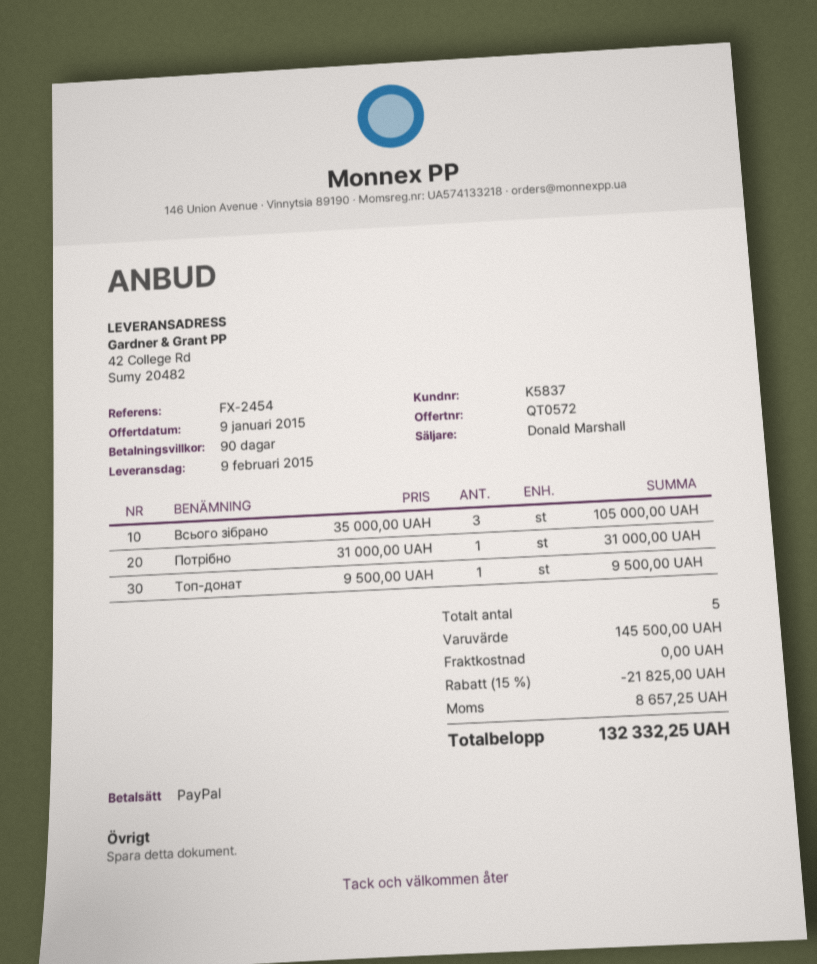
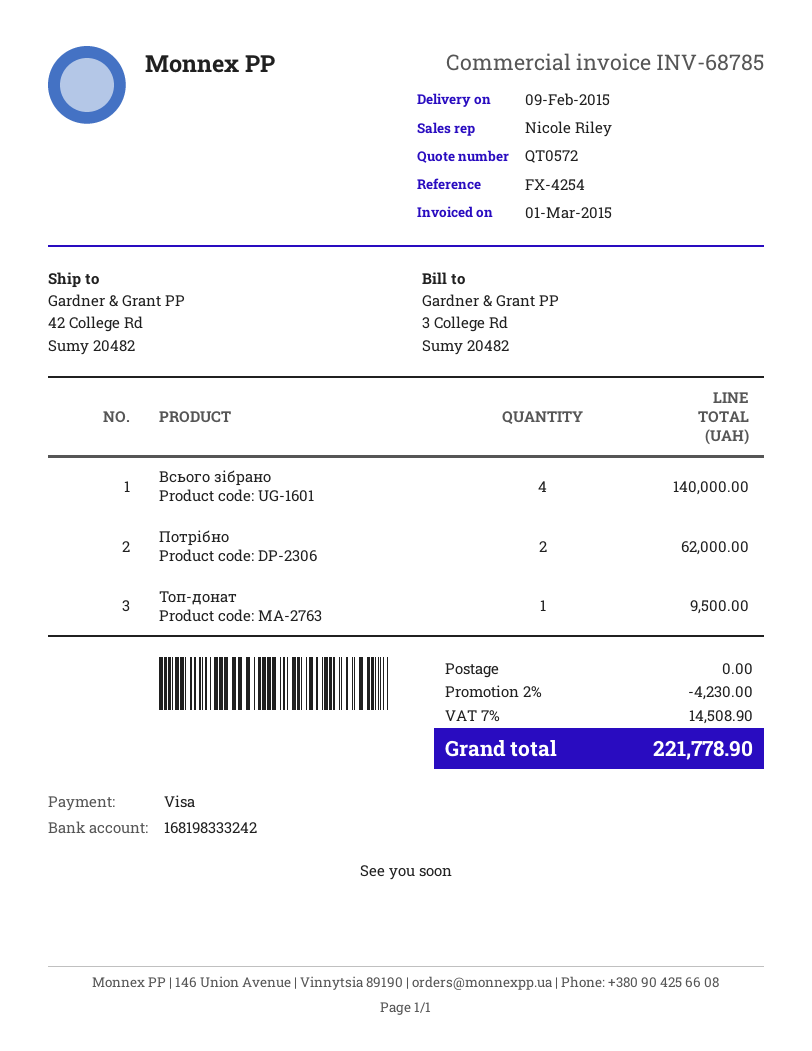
reference: FX-2454 -> FX-4254
sales rep: Donald Marshall -> Nicole Riley
payment method: PayPal -> Visa
Всього зібрано: 3 for 105000.00 -> 4 for 140000.00
Потрібно: 1 for 31000.00 -> 2 for 62000.00
discount: 15% = 21825.00 -> 2% = 4230.00
tax: 8657.25 -> 14508.90
total: 132332.25 -> 221778.90

